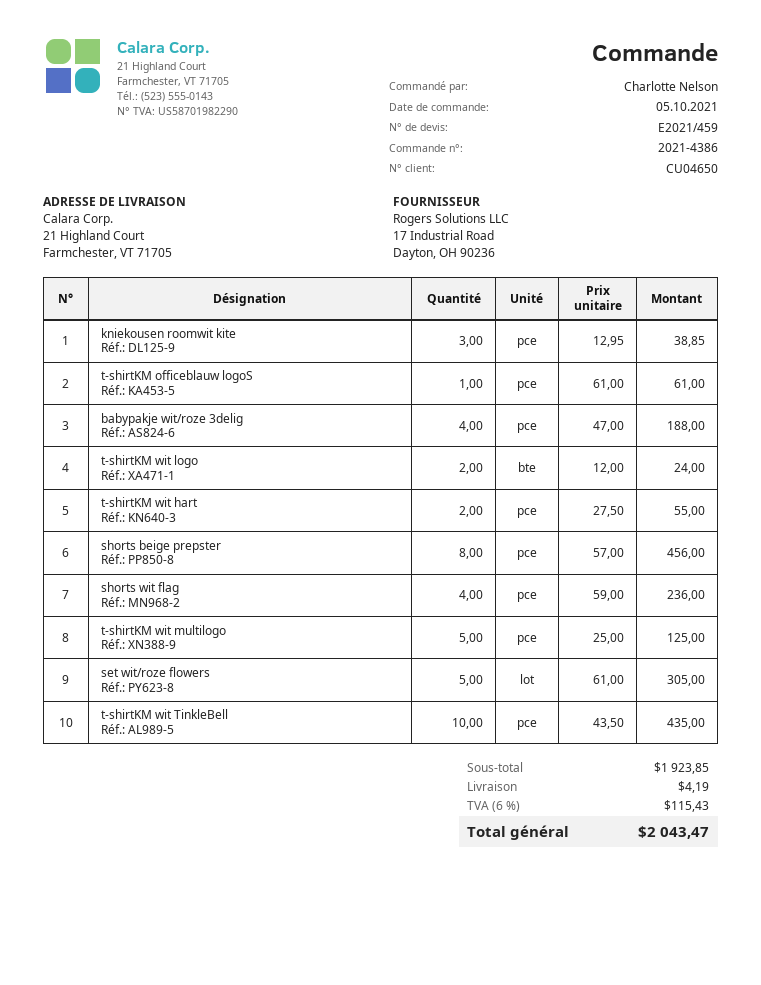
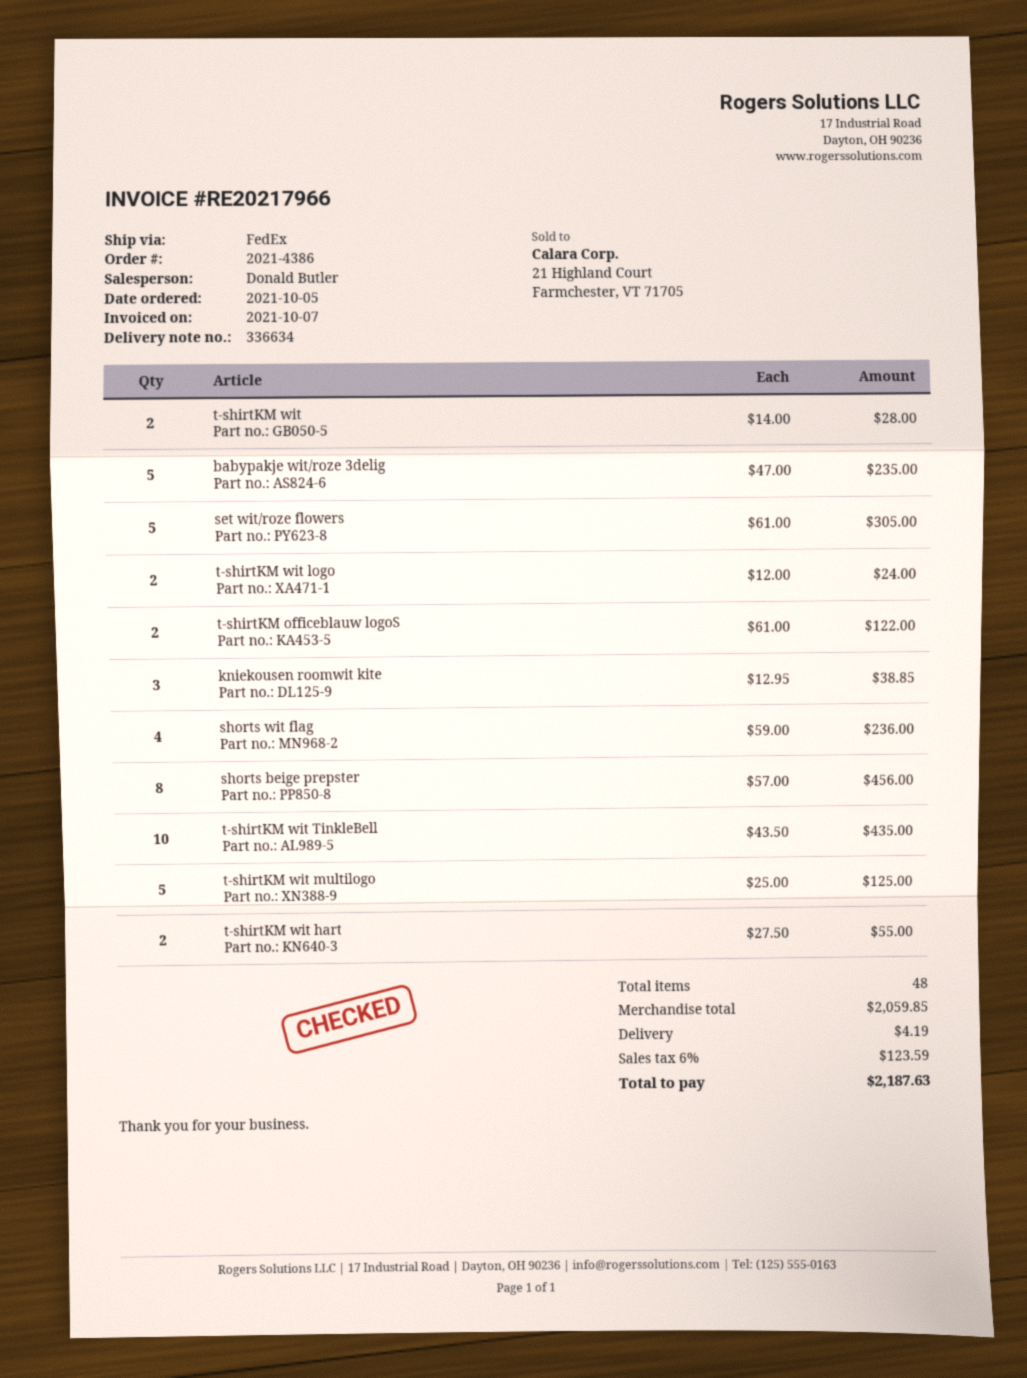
t-shirtKM officeblauw logoS: 1 x 61.00 = 61.00 -> 2 x 61.00 = 122.00
babypakje wit/roze 3delig: 4 x 47.00 = 188.00 -> 5 x 47.00 = 235.00
t-shirtKM wit: none -> 2 x 14.00 = 28.00
subtotal: 1923.85 -> 2059.85
tax: 6% = 115.43 -> 6% = 123.59
total: 2043.47 -> 2187.63

